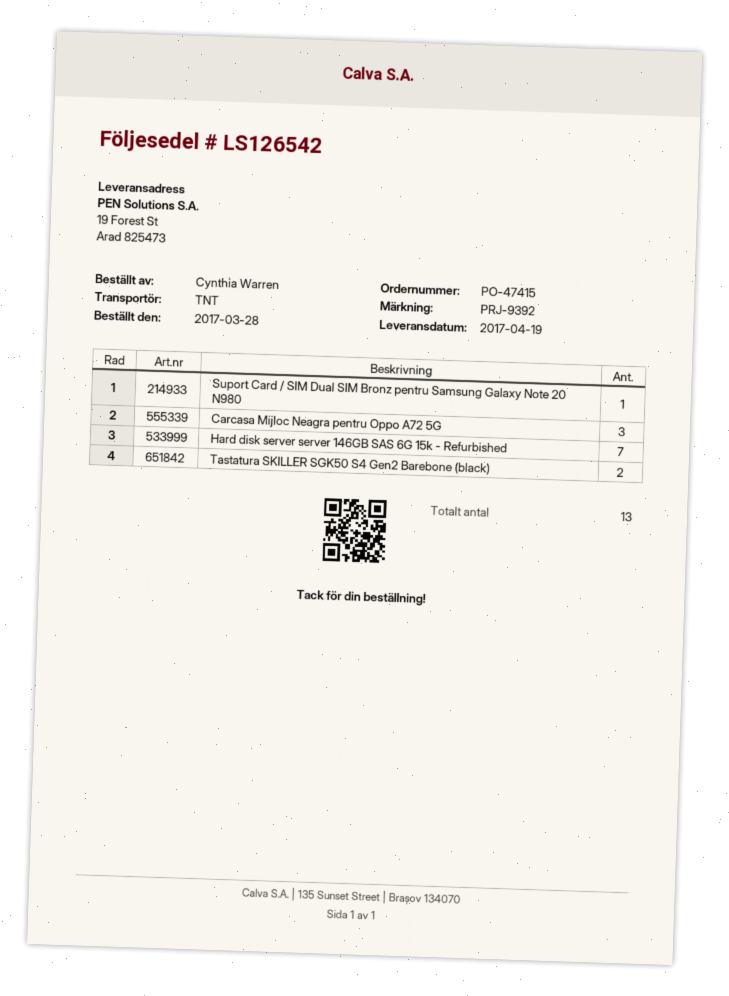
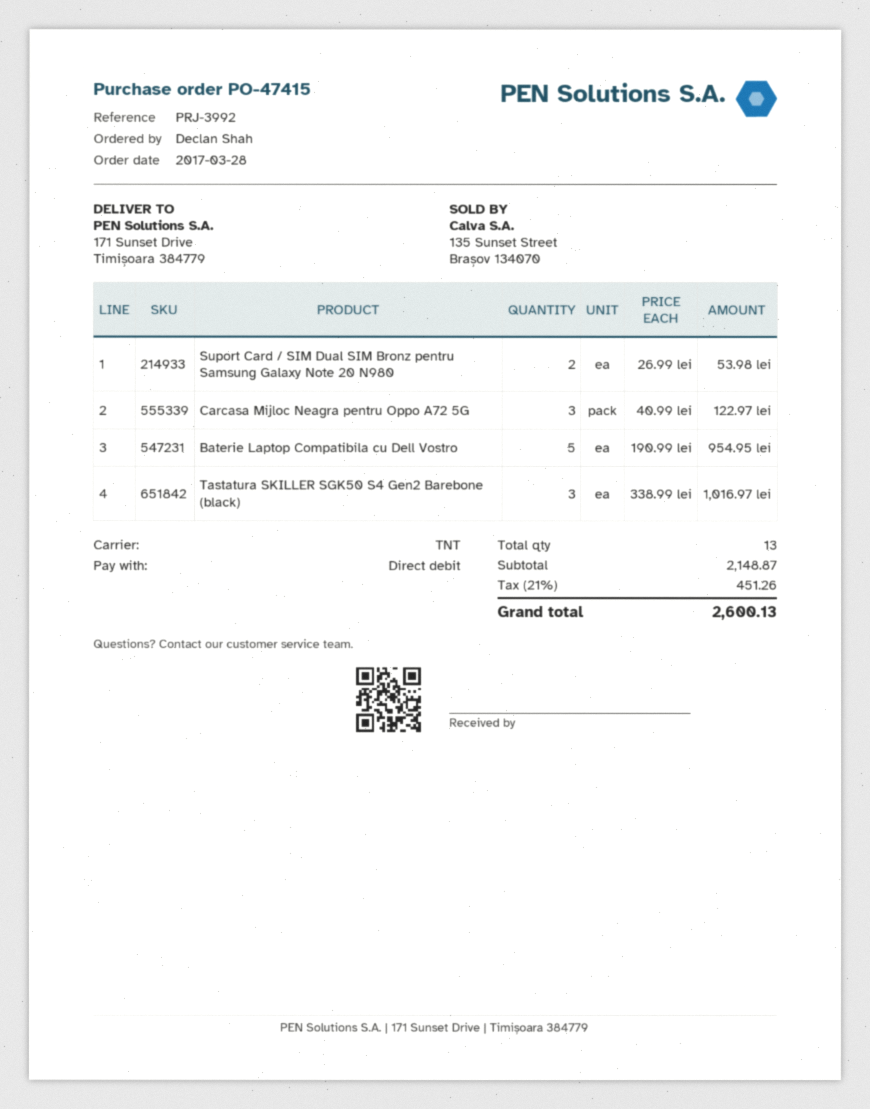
reference: PRJ-9392 -> PRJ-3992
ordered by: Cynthia Warren -> Declan Shah
ship to: 19 Forest St, Arad 825473 -> 171 Sunset Drive, Timișoara 384779
Suport Card / SIM Dual SIM Bronz pentru Samsung Galaxy Note 20 N980: 1 -> 2
Hard disk server server 146GB SAS 6G 15k - Refurbished: 7 -> none
Tastatura SKILLER SGK50 S4 Gen2 Barebone (black): 2 -> 3
Baterie Laptop Compatibila cu Dell Vostro: none -> 5

